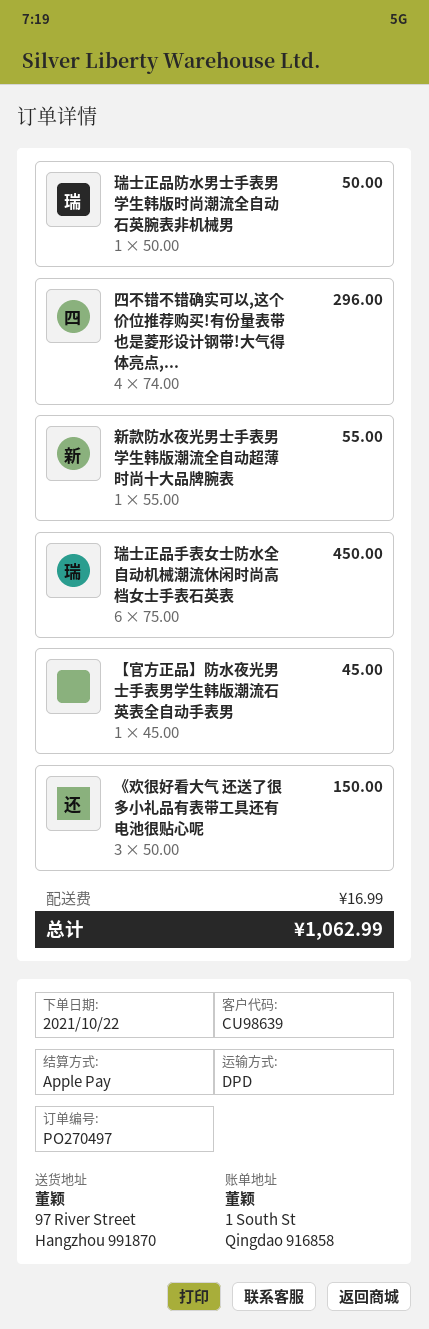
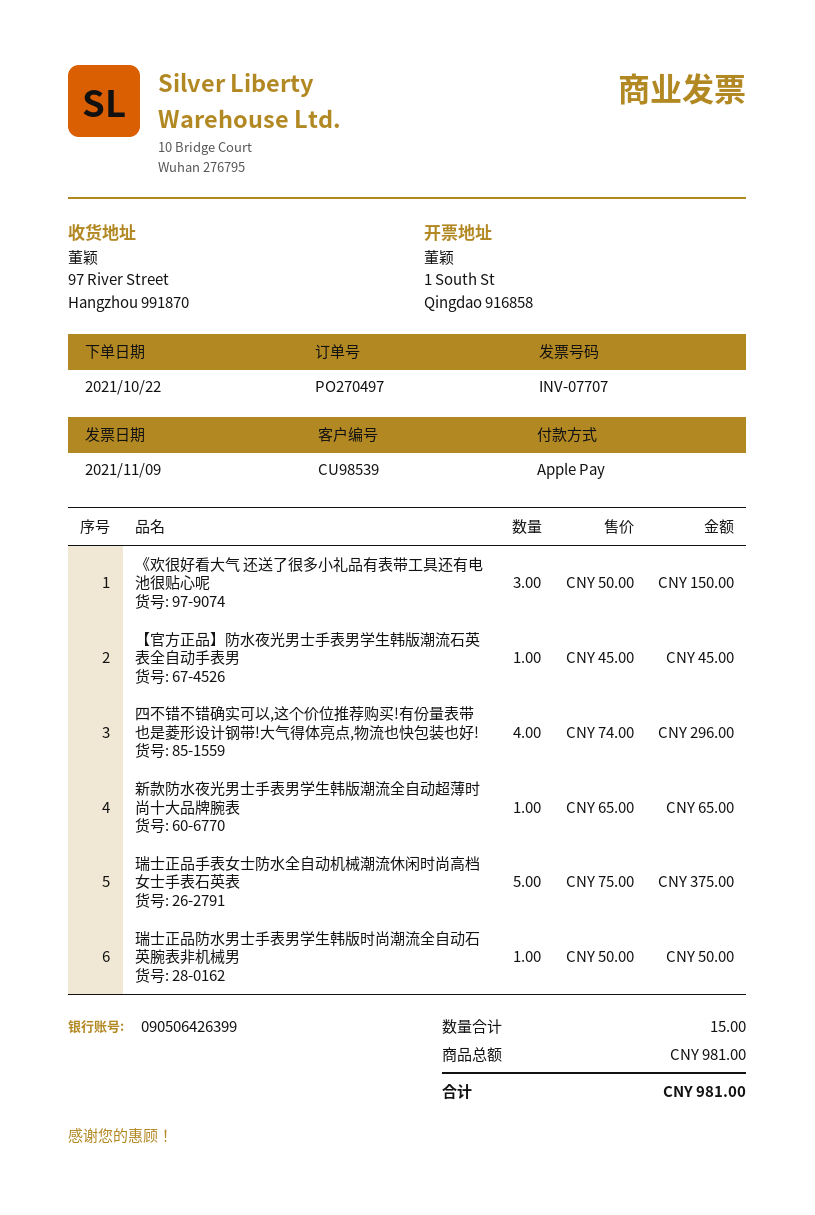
customer number: CU98639 -> CU98539
新款防水夜光男士手表男学生韩版潮流全自动超薄时尚十大品牌腕表: 1 x 55.00 = 55.00 -> 1 x 65.00 = 65.00
瑞士正品手表女士防水全自动机械潮流休闲时尚高档女士手表石英表: 6 x 75.00 = 450.00 -> 5 x 75.00 = 375.00
shipping: 16.99 -> none
total: 1062.99 -> 981.00

